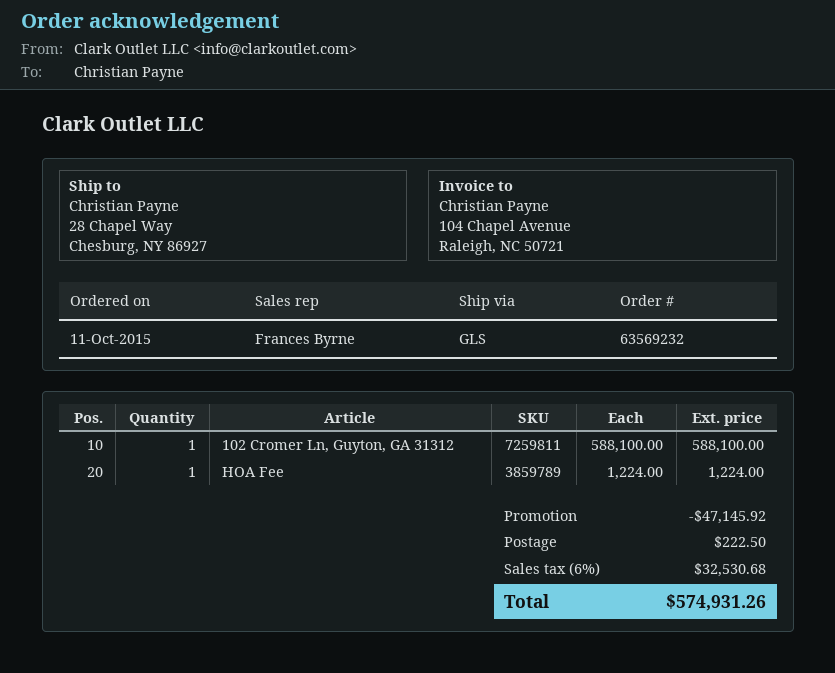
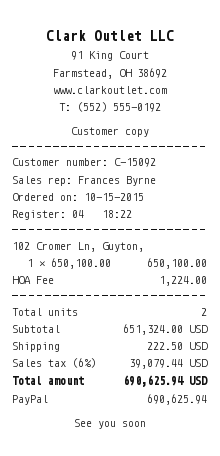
order date: 2015-10-11 -> 2015-10-15
102 Cromer Ln, Guyton, GA 31312: 1 x 588100.00 = 588100.00 -> 1 x 650100.00 = 650100.00
discount: 47145.92 -> none
tax: 6% = 32530.68 -> 6% = 39079.44
total: 574931.26 -> 690625.94

